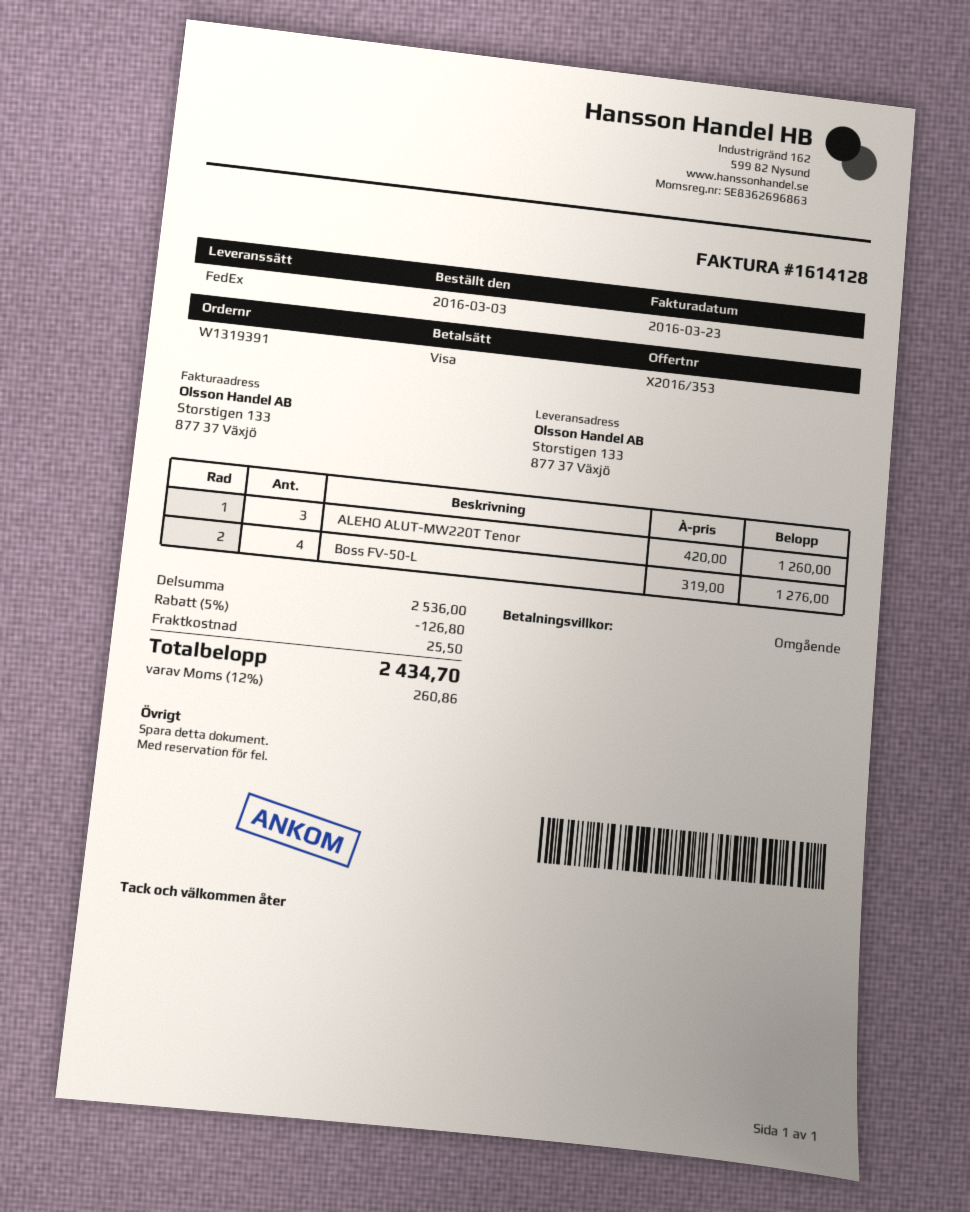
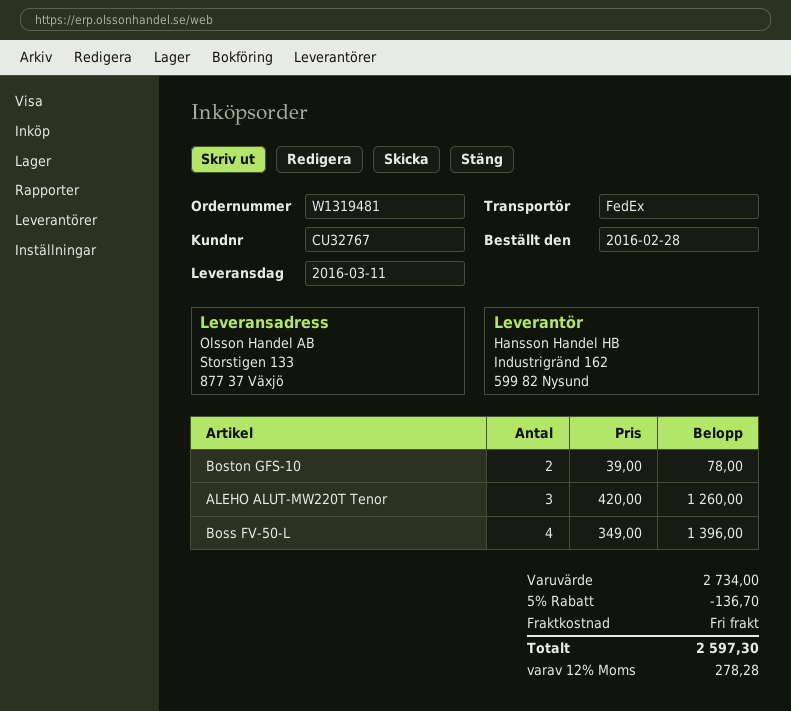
order number: W1319391 -> W1319481
order date: 2016-03-03 -> 2016-02-28
Boss FV-50-L: 4 x 319.00 = 1276.00 -> 4 x 349.00 = 1396.00
Boston GFS-10: none -> 2 x 39.00 = 78.00
subtotal: 2536.00 -> 2734.00
discount: 5% = 126.80 -> 5% = 136.70
shipping: 25.50 -> 0.00
tax: 12% = 260.86 -> 12% = 278.28
total: 2434.70 -> 2597.30

